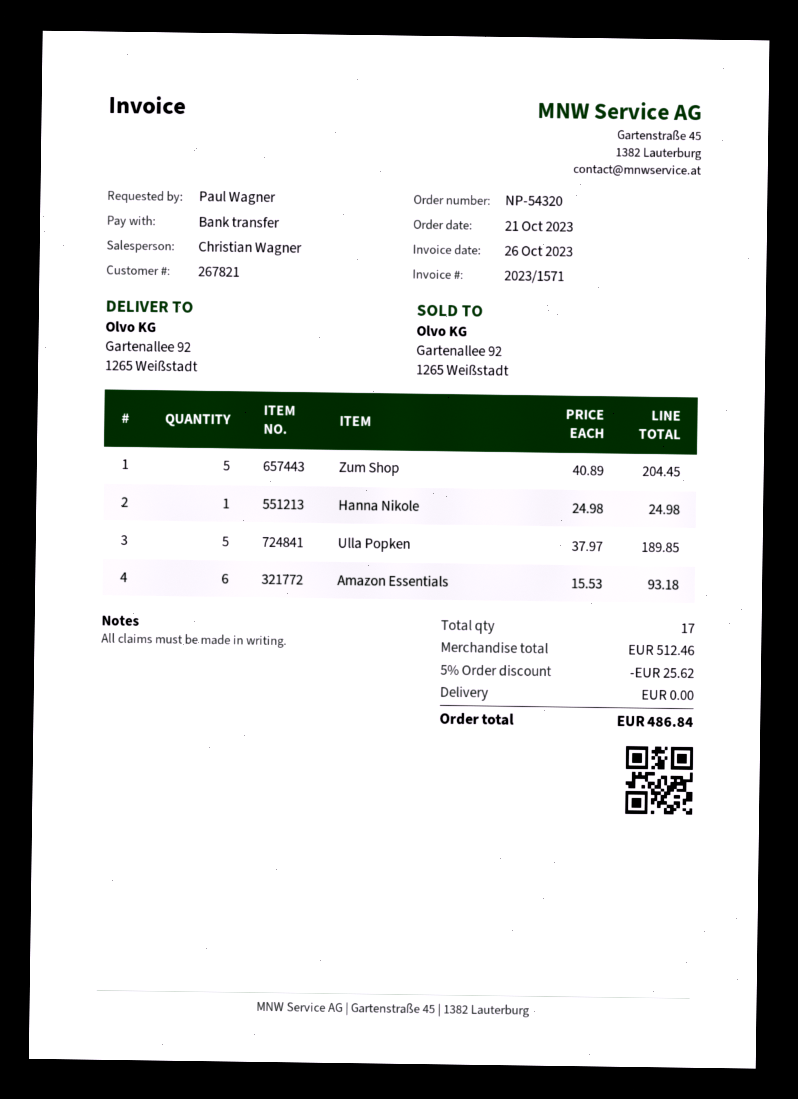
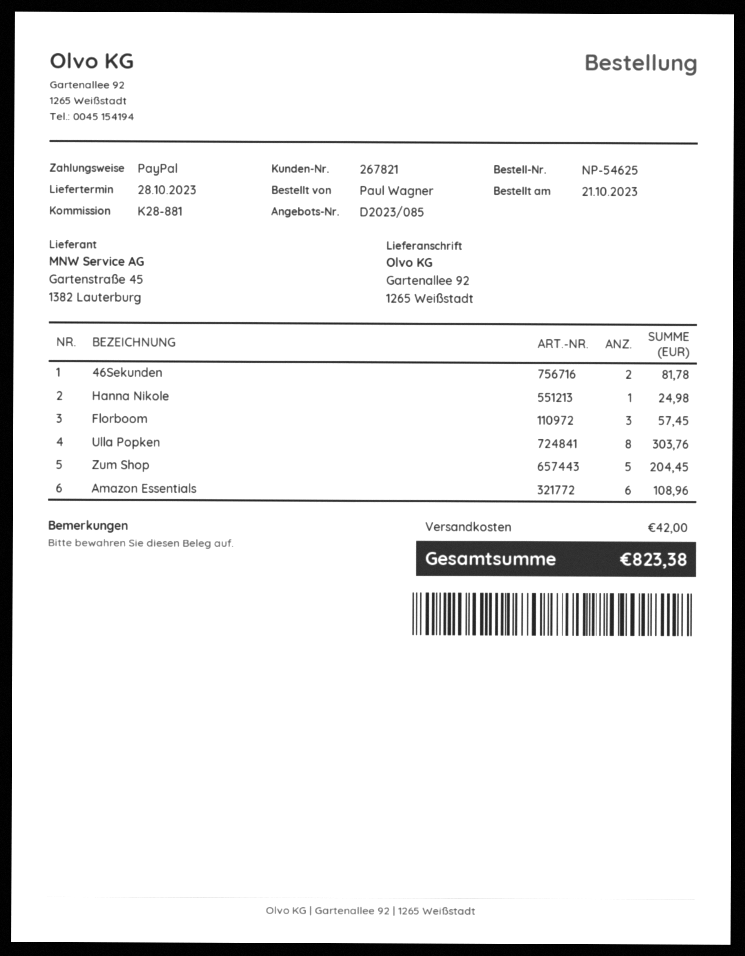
order number: NP-54320 -> NP-54625
payment method: bank transfer -> PayPal
Ulla Popken: 5 for 189.85 -> 8 for 303.76
Amazon Essentials: 6 for 93.18 -> 6 for 108.96
46Sekunden: none -> 2 for 81.78
Florboom: none -> 3 for 57.45
discount: 5% = 25.62 -> none
shipping: 0.00 -> 42.00
total: 486.84 -> 823.38

